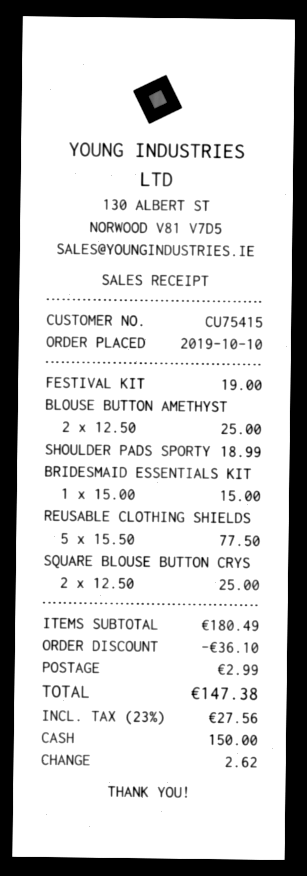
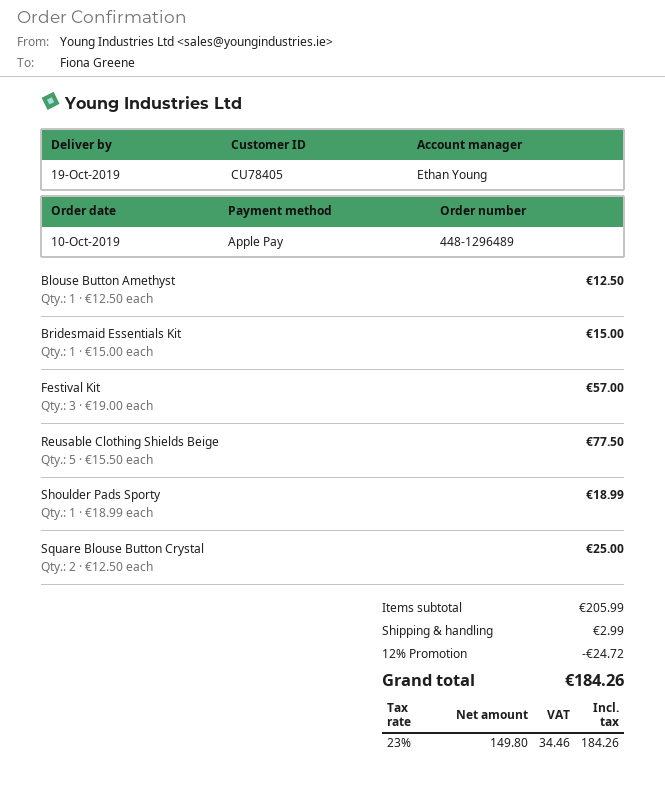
customer number: CU75415 -> CU78405
payment method: cash -> Apple Pay
FESTIVAL KIT: 1 x 19.00 = 19.00 -> 3 x 19.00 = 57.00
BLOUSE BUTTON AMETHYST: 2 x 12.50 = 25.00 -> 1 x 12.50 = 12.50
subtotal: 180.49 -> 205.99
discount: 36.10 -> 24.72
tax: 23% = 27.56 -> 23% = 34.46
total: 147.38 -> 184.26

